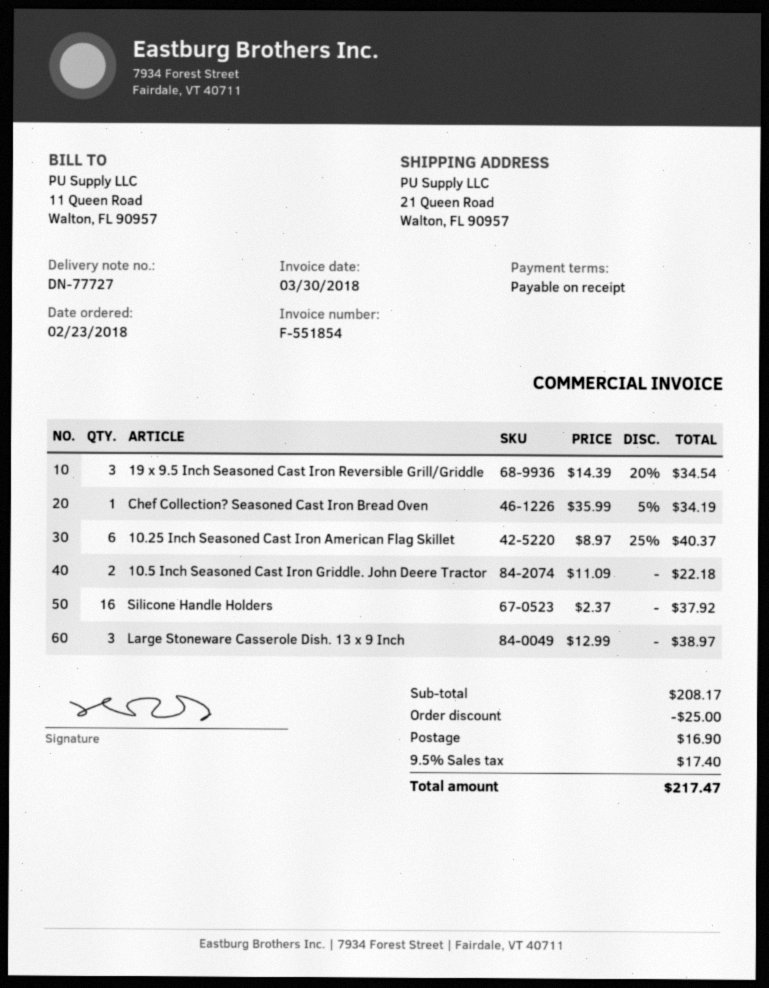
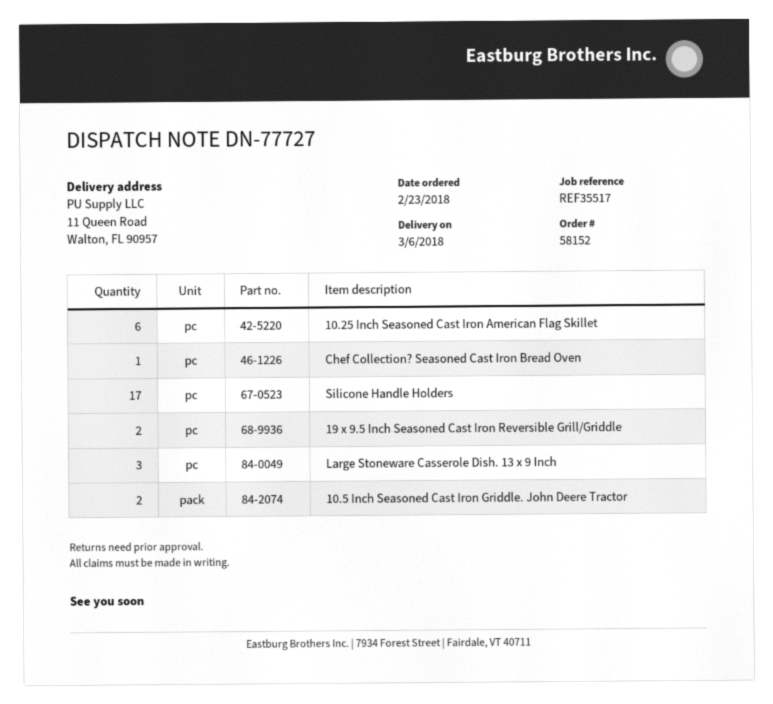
ship to: 21 Queen Road, Walton, FL 90957 -> 11 Queen Road, Walton, FL 90957
19 x 9.5 Inch Seasoned Cast Iron Reversible Grill/Griddle: 3 -> 2
Silicone Handle Holders: 16 -> 17

